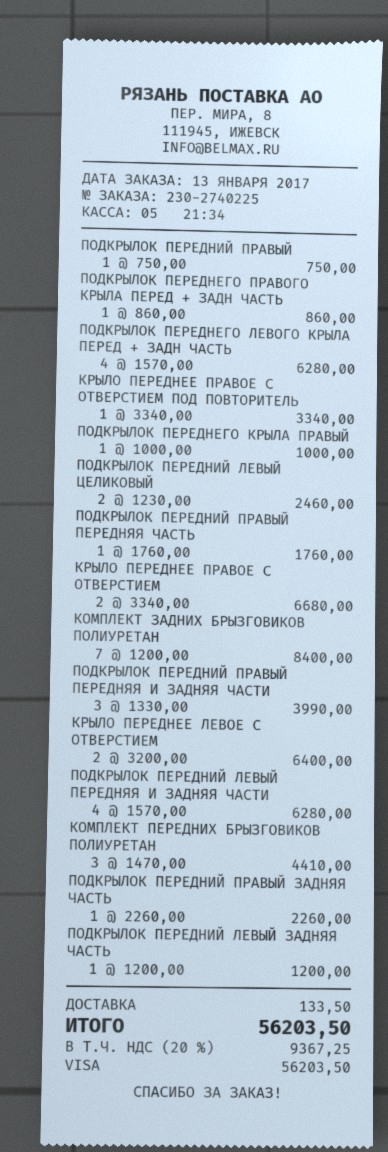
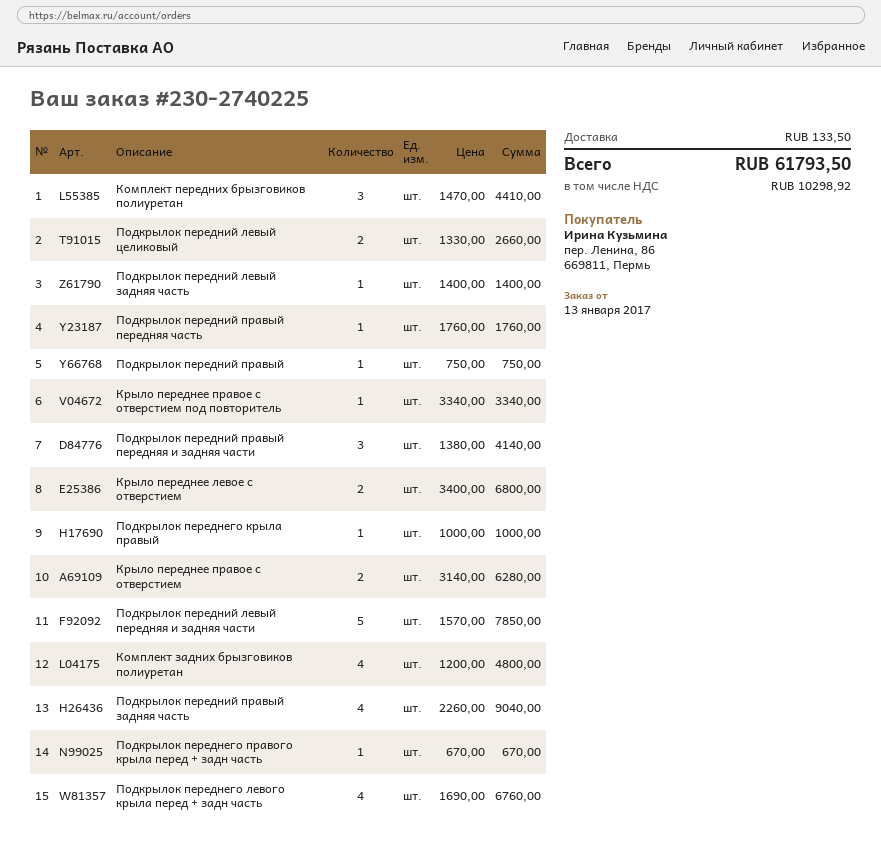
ПОДКРЫЛОК ПЕРЕДНЕГО ПРАВОГО КРЫЛА ПЕРЕД + ЗАДН ЧАСТЬ: 1 x 860.00 = 860.00 -> 1 x 670.00 = 670.00
ПОДКРЫЛОК ПЕРЕДНЕГО ЛЕВОГО КРЫЛА ПЕРЕД + ЗАДН ЧАСТЬ: 4 x 1570.00 = 6280.00 -> 4 x 1690.00 = 6760.00
ПОДКРЫЛОК ПЕРЕДНИЙ ЛЕВЫЙ ЦЕЛИКОВЫЙ: 2 x 1230.00 = 2460.00 -> 2 x 1330.00 = 2660.00
КРЫЛО ПЕРЕДНЕЕ ПРАВОЕ С ОТВЕРСТИЕМ: 2 x 3340.00 = 6680.00 -> 2 x 3140.00 = 6280.00
КОМПЛЕКТ ЗАДНИХ БРЫЗГОВИКОВ ПОЛИУРЕТАН: 7 x 1200.00 = 8400.00 -> 4 x 1200.00 = 4800.00
ПОДКРЫЛОК ПЕРЕДНИЙ ПРАВЫЙ ПЕРЕДНЯЯ И ЗАДНЯЯ ЧАСТИ: 3 x 1330.00 = 3990.00 -> 3 x 1380.00 = 4140.00
КРЫЛО ПЕРЕДНЕЕ ЛЕВОЕ С ОТВЕРСТИЕМ: 2 x 3200.00 = 6400.00 -> 2 x 3400.00 = 6800.00
ПОДКРЫЛОК ПЕРЕДНИЙ ЛЕВЫЙ ПЕРЕДНЯЯ И ЗАДНЯЯ ЧАСТИ: 4 x 1570.00 = 6280.00 -> 5 x 1570.00 = 7850.00
ПОДКРЫЛОК ПЕРЕДНИЙ ПРАВЫЙ ЗАДНЯЯ ЧАСТЬ: 1 x 2260.00 = 2260.00 -> 4 x 2260.00 = 9040.00
ПОДКРЫЛОК ПЕРЕДНИЙ ЛЕВЫЙ ЗАДНЯЯ ЧАСТЬ: 1 x 1200.00 = 1200.00 -> 1 x 1400.00 = 1400.00
tax: 9367.25 -> 10298.92
total: 56203.50 -> 61793.50

